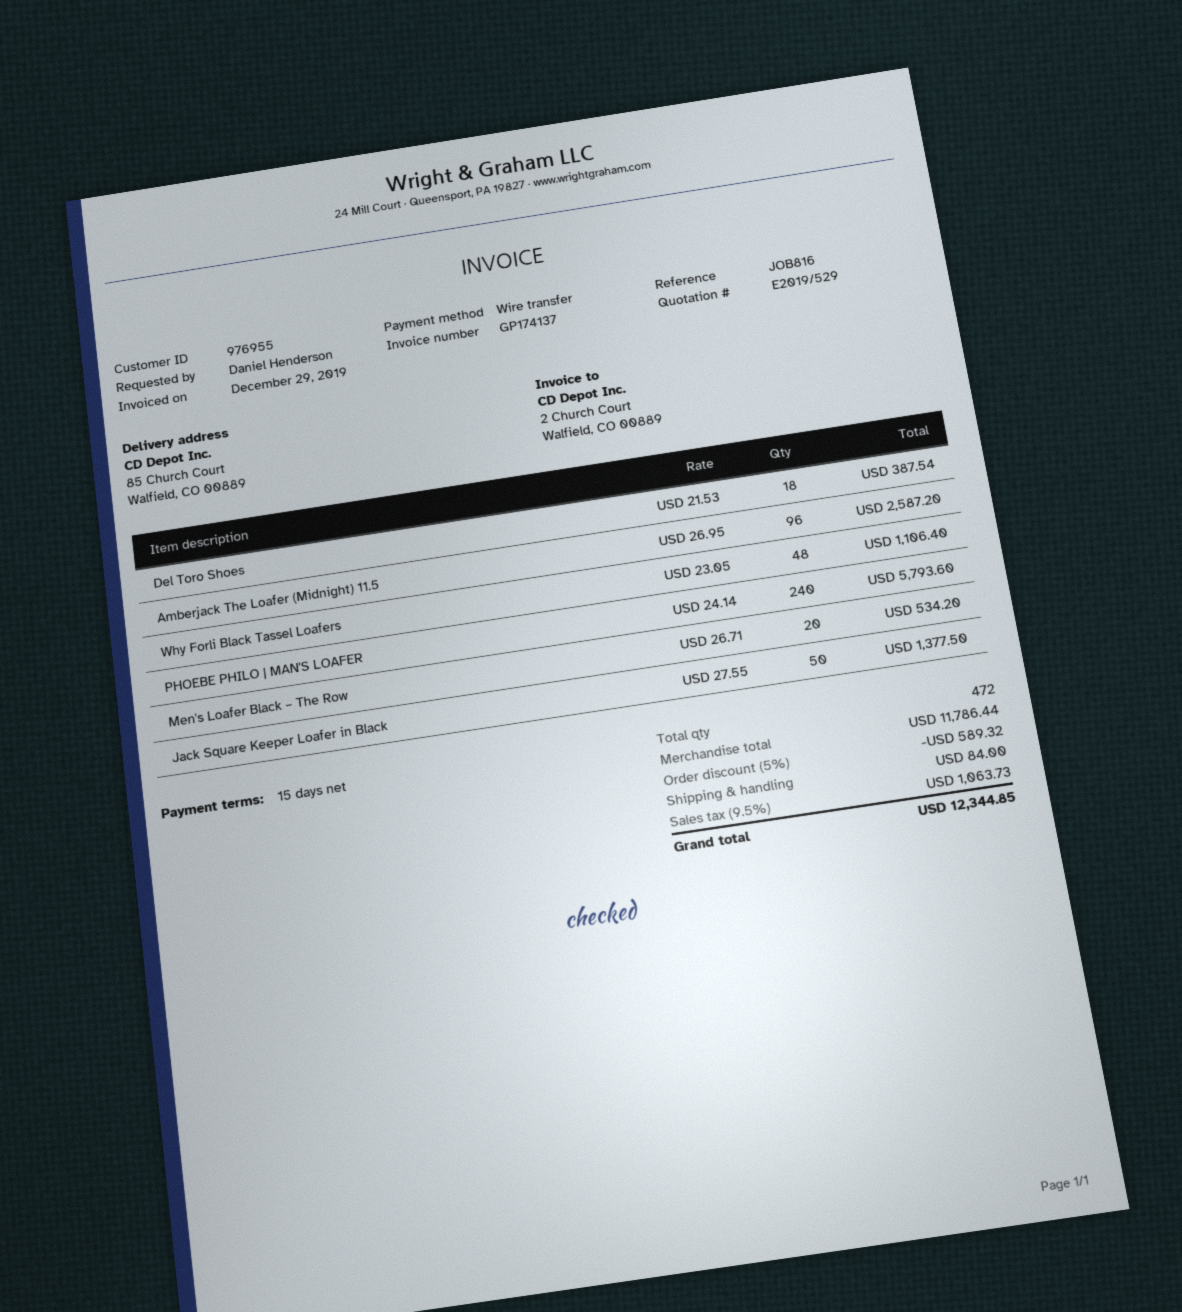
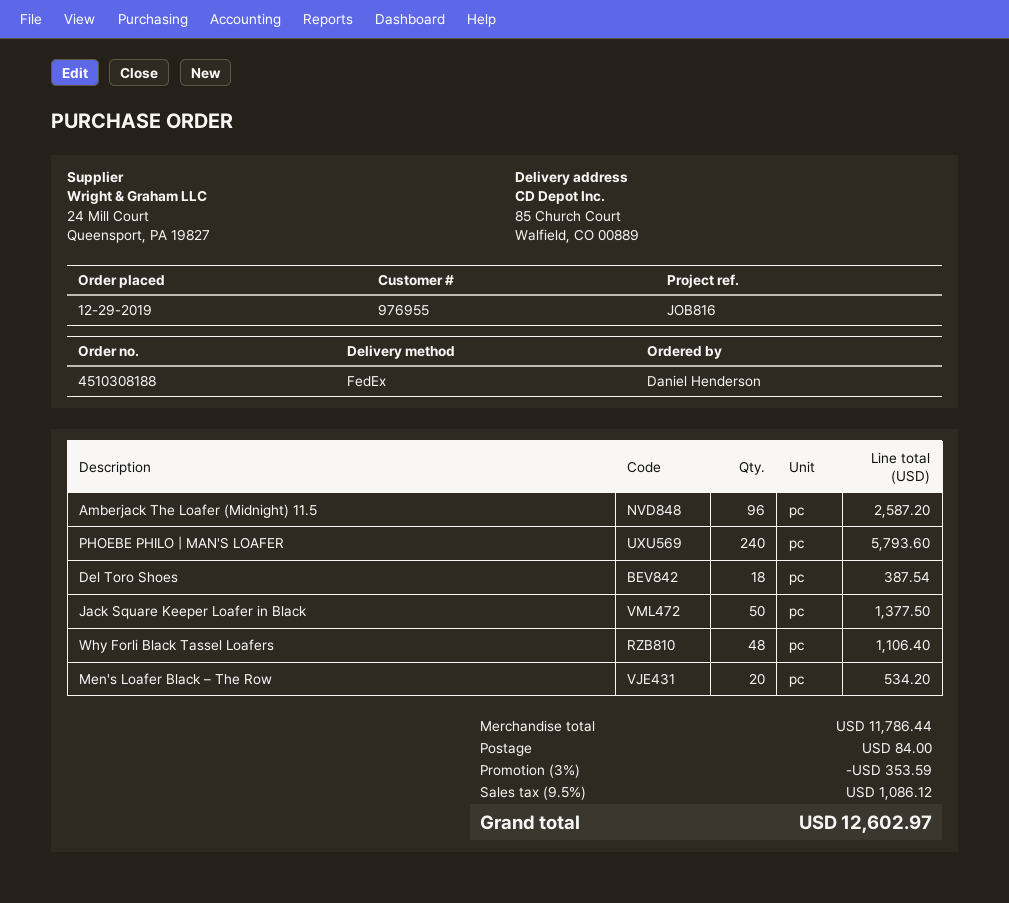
discount: 5% = 589.32 -> 3% = 353.59
tax: 9.5% = 1063.73 -> 9.5% = 1086.12
total: 12344.85 -> 12602.97

